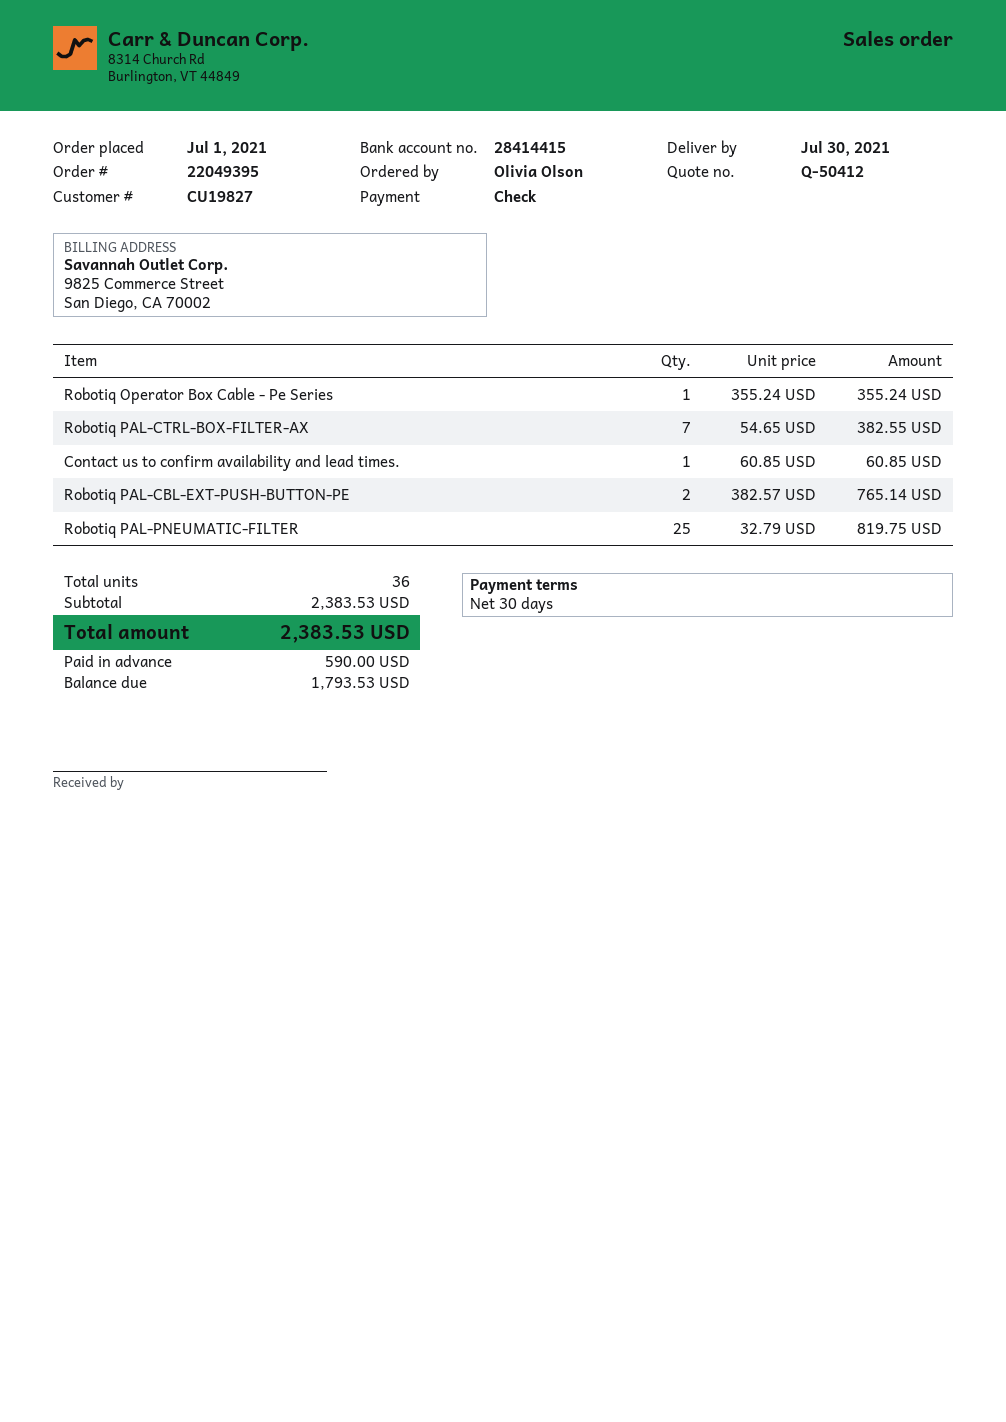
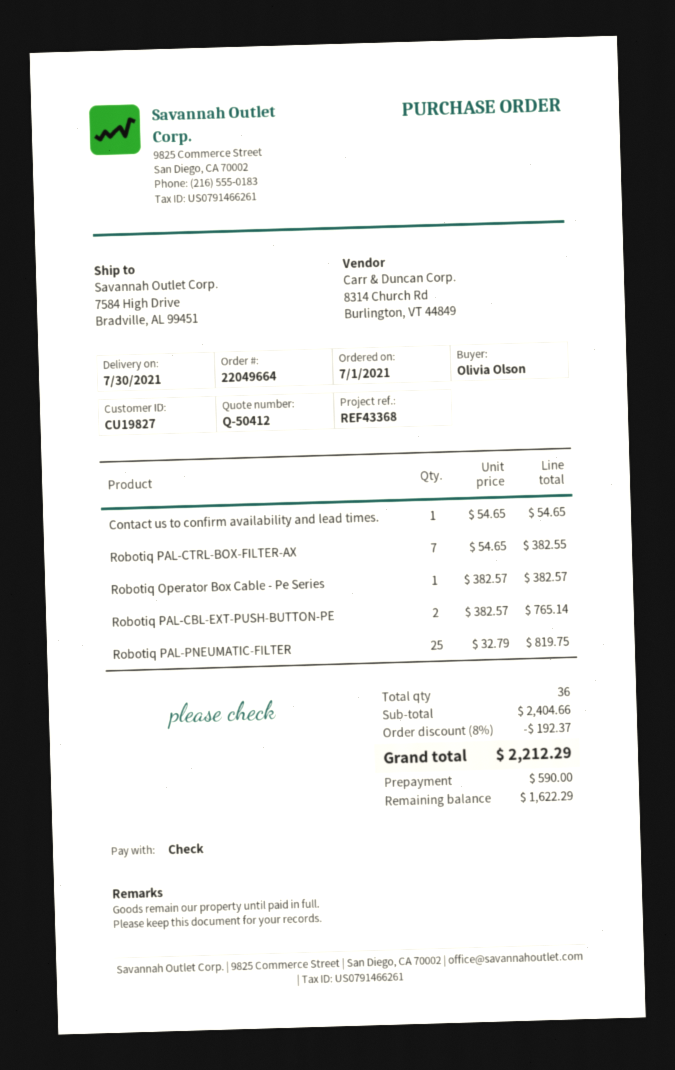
order number: 22049395 -> 22049664
Robotiq Operator Box Cable - Pe Series: 1 x 355.24 = 355.24 -> 1 x 382.57 = 382.57
Contact us to confirm availability and lead times.: 1 x 60.85 = 60.85 -> 1 x 54.65 = 54.65
subtotal: 2383.53 -> 2404.66
discount: none -> 8% = 192.37
total: 2383.53 -> 2212.29
balance: 1793.53 -> 1622.29

